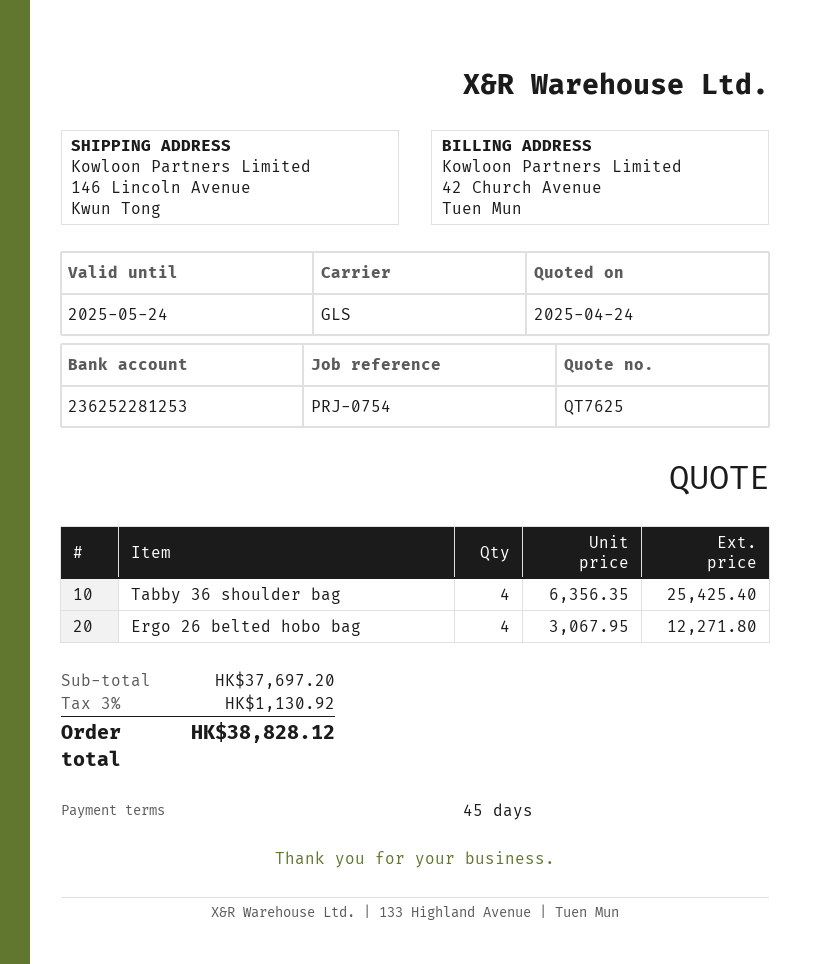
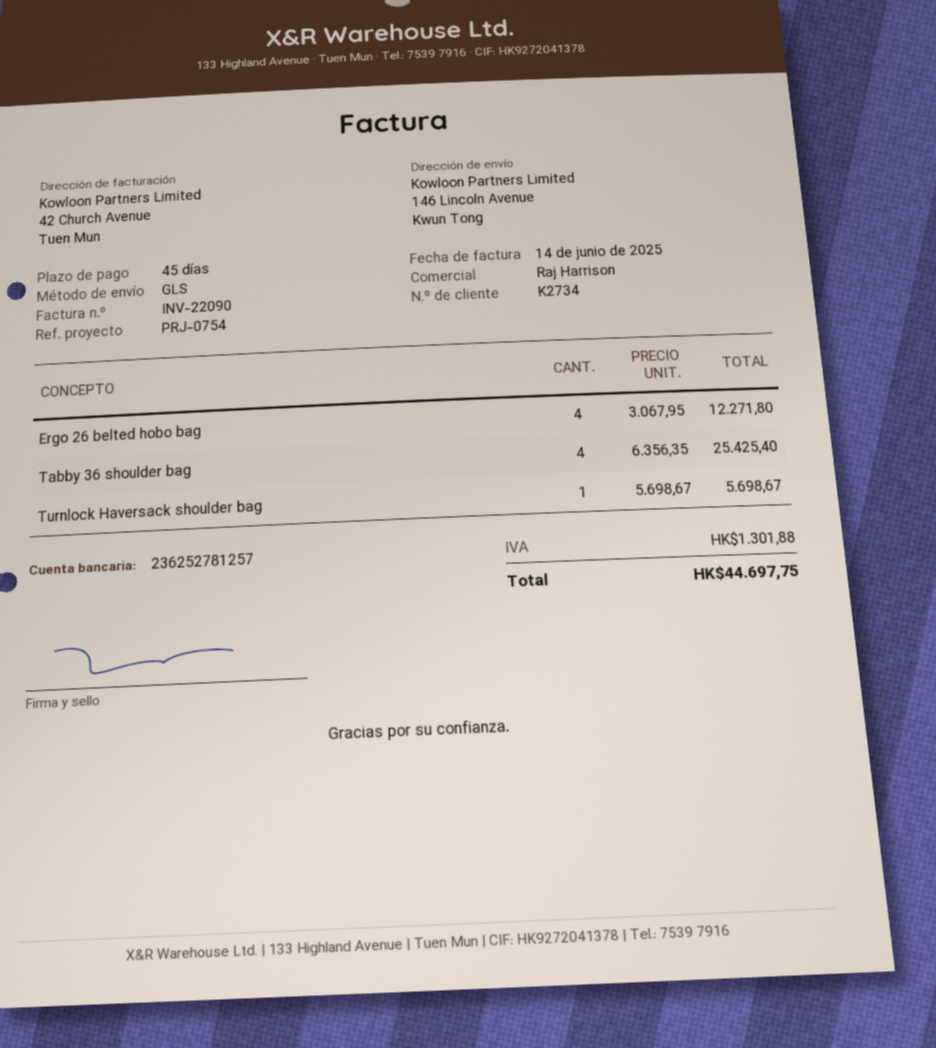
bank account: 236252281253 -> 236252781257
Turnlock Haversack shoulder bag: none -> 1 x 5698.67 = 5698.67
tax: 1130.92 -> 1301.88
total: 38828.12 -> 44697.75

